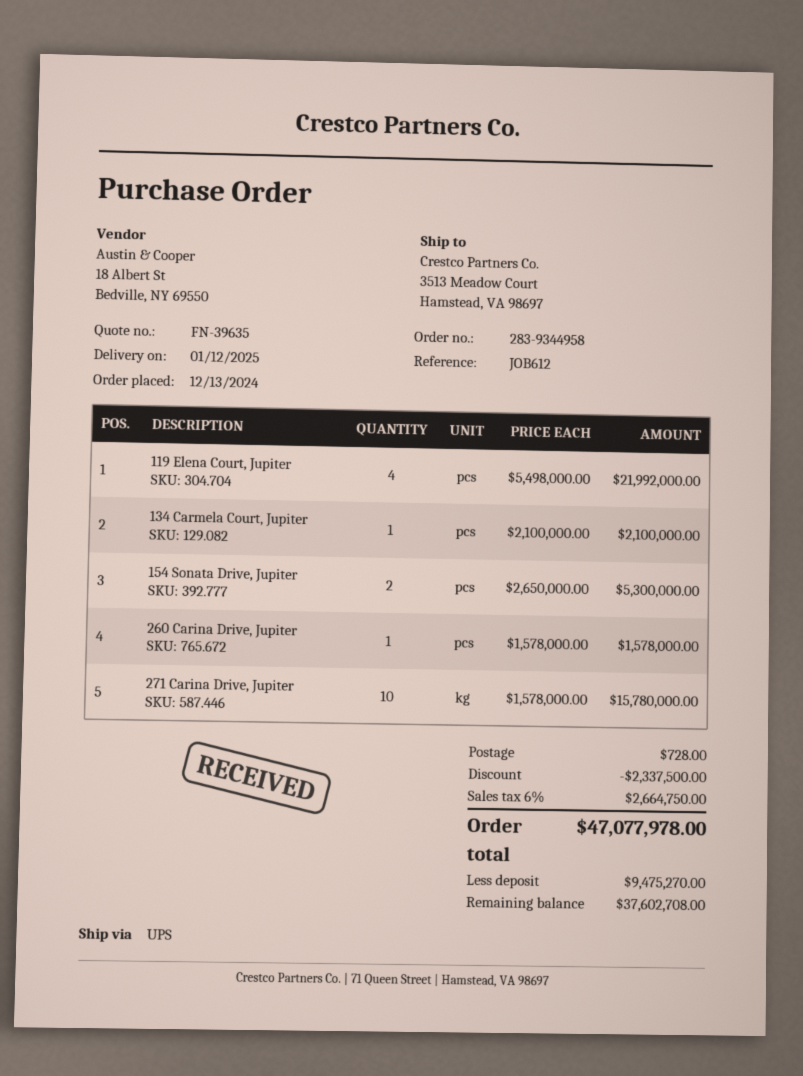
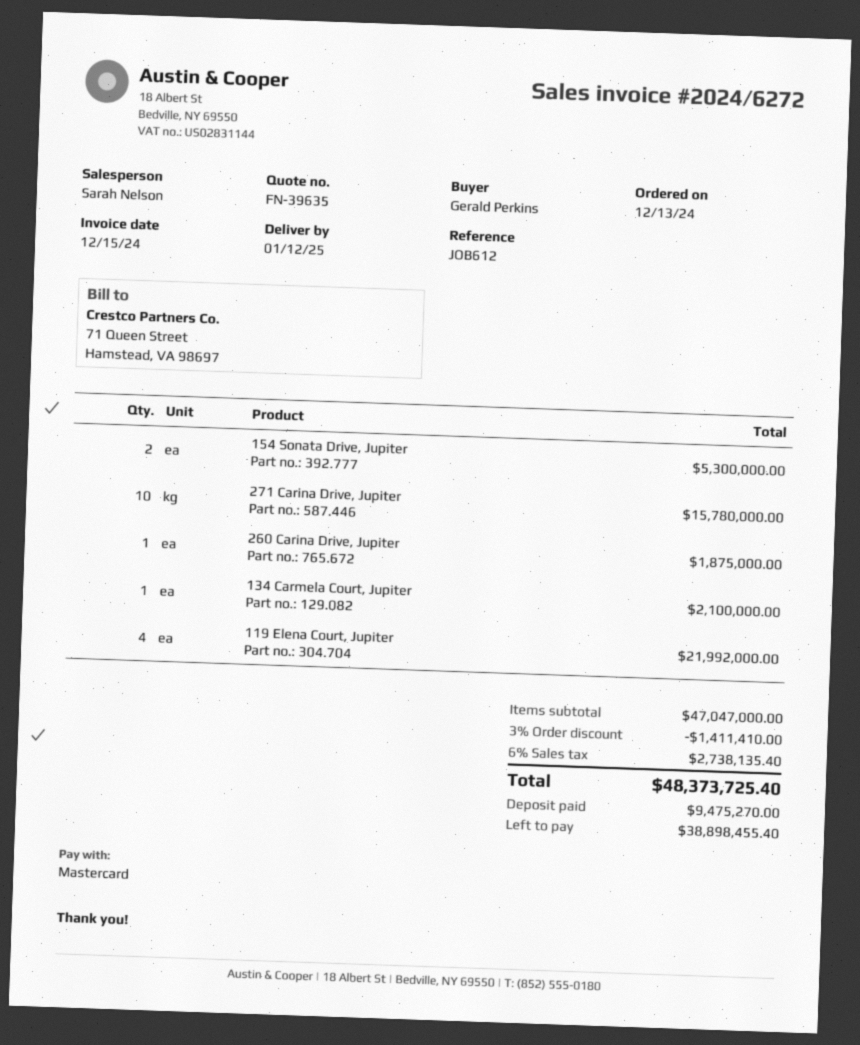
260 Carina Drive, Jupiter: 1 for 1578000.00 -> 1 for 1875000.00
discount: 2337500.00 -> 1411410.00
shipping: 728.00 -> none
tax: 6% = 2664750.00 -> 6% = 2738135.40
total: 47077978.00 -> 48373725.40
balance: 37602708.00 -> 38898455.40

